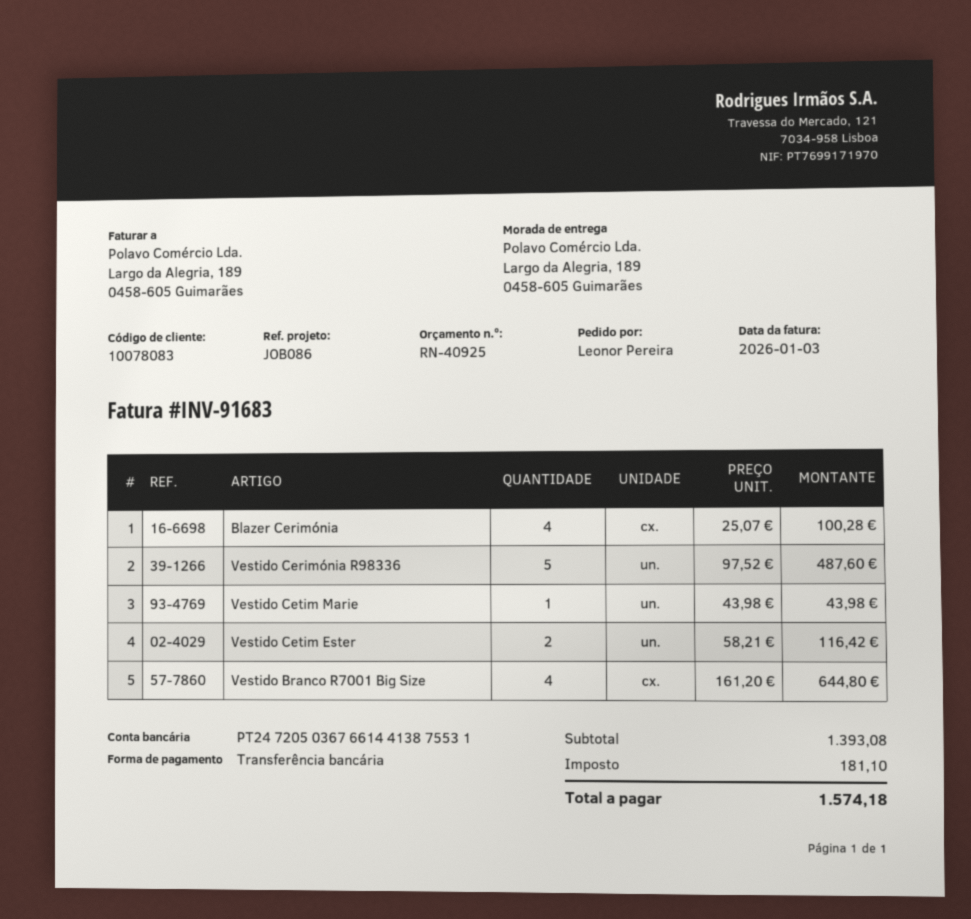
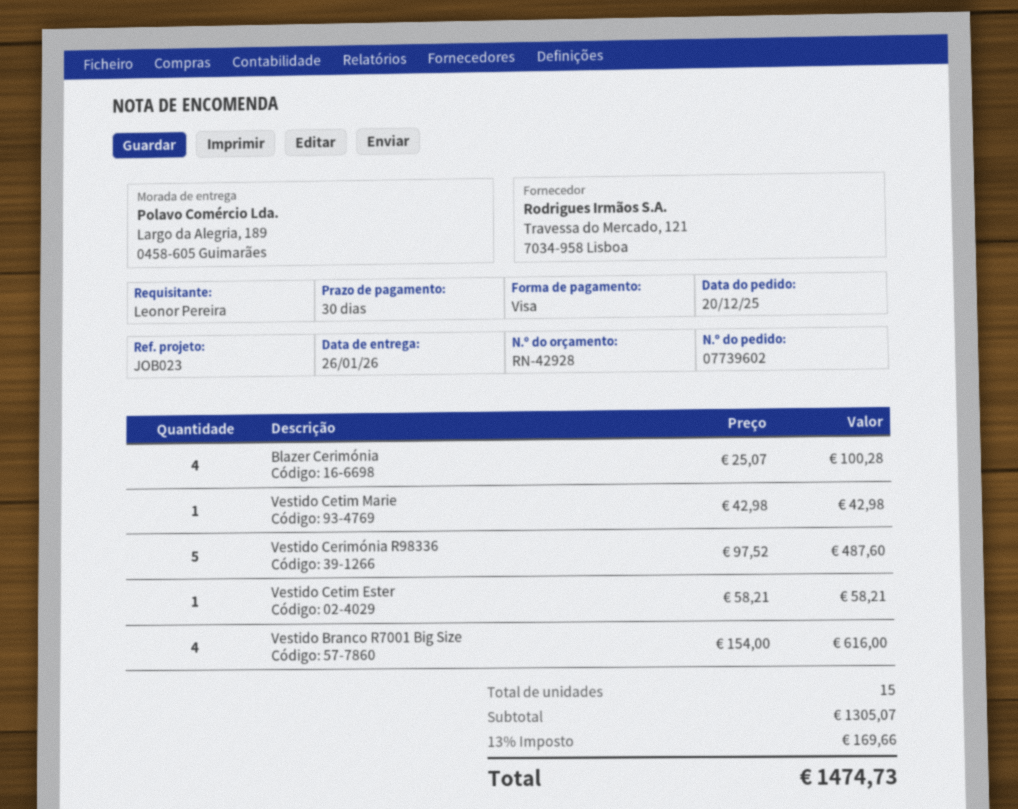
quote number: RN-40925 -> RN-42928
reference: JOB086 -> JOB023
payment method: bank transfer -> Visa
Vestido Cetim Marie: 1 x 43.98 = 43.98 -> 1 x 42.98 = 42.98
Vestido Cetim Ester: 2 x 58.21 = 116.42 -> 1 x 58.21 = 58.21
Vestido Branco R7001 Big Size: 4 x 161.20 = 644.80 -> 4 x 154.00 = 616.00
subtotal: 1393.08 -> 1305.07
tax: 181.10 -> 169.66
total: 1574.18 -> 1474.73

